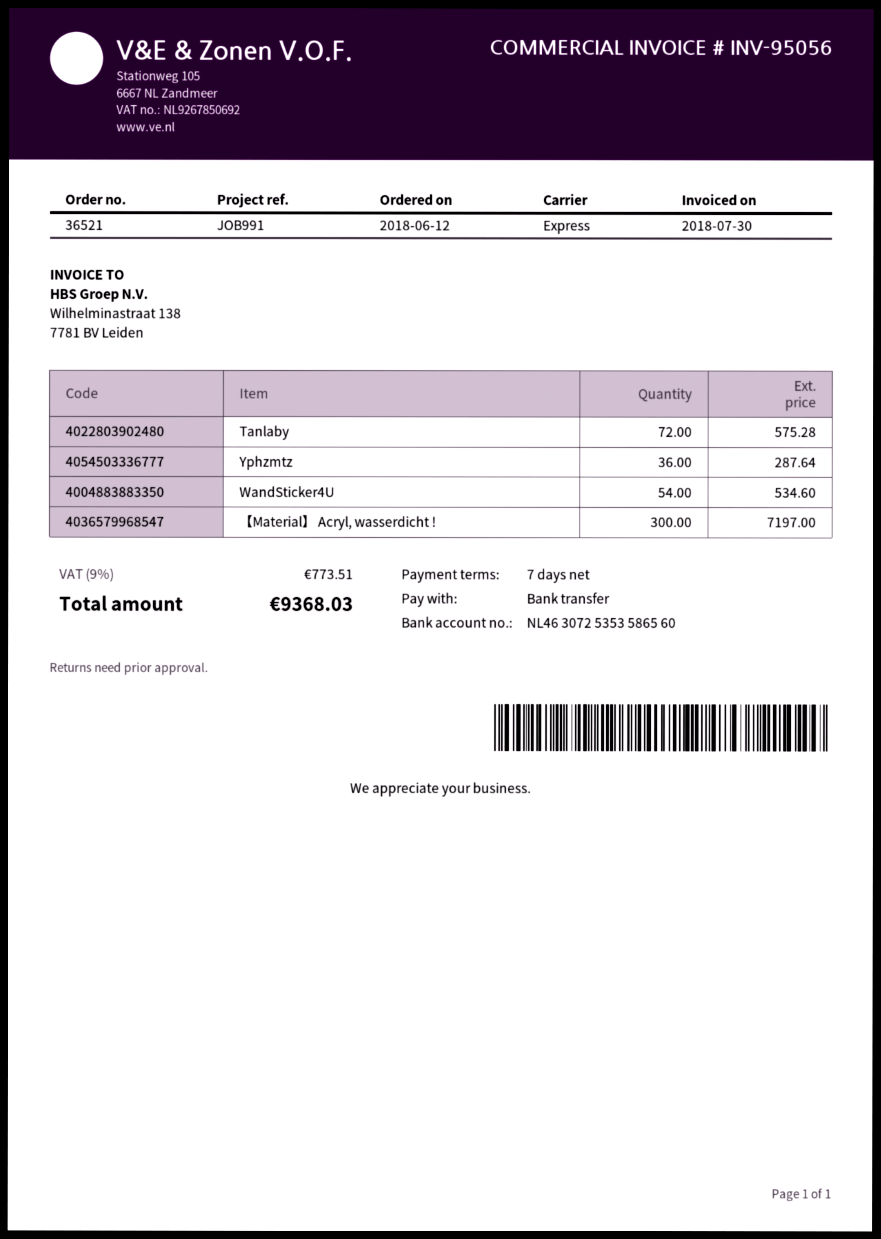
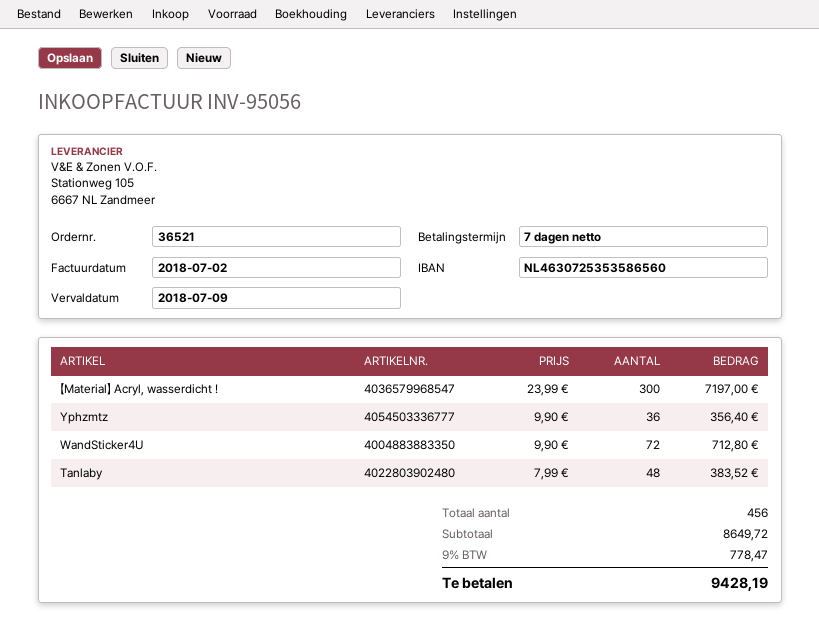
invoice date: 2018-07-30 -> 2018-07-02
Tanlaby: 72 for 575.28 -> 48 for 383.52
Yphzmtz: 36 for 287.64 -> 36 for 356.40
WandSticker4U: 54 for 534.60 -> 72 for 712.80
tax: 9% = 773.51 -> 9% = 778.47
total: 9368.03 -> 9428.19

